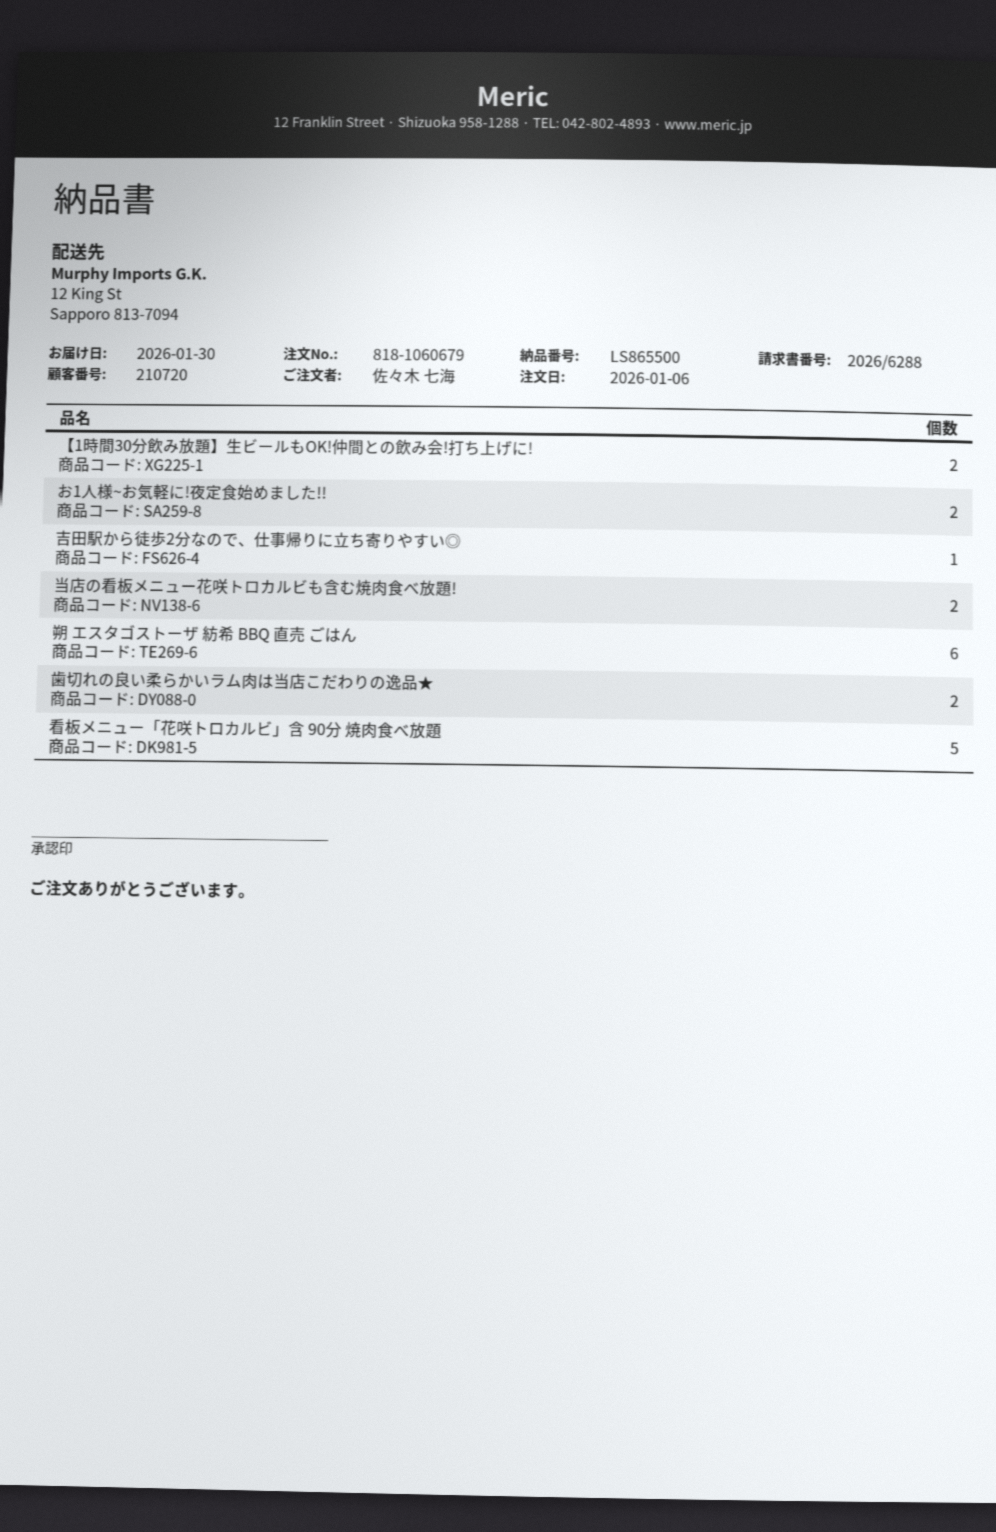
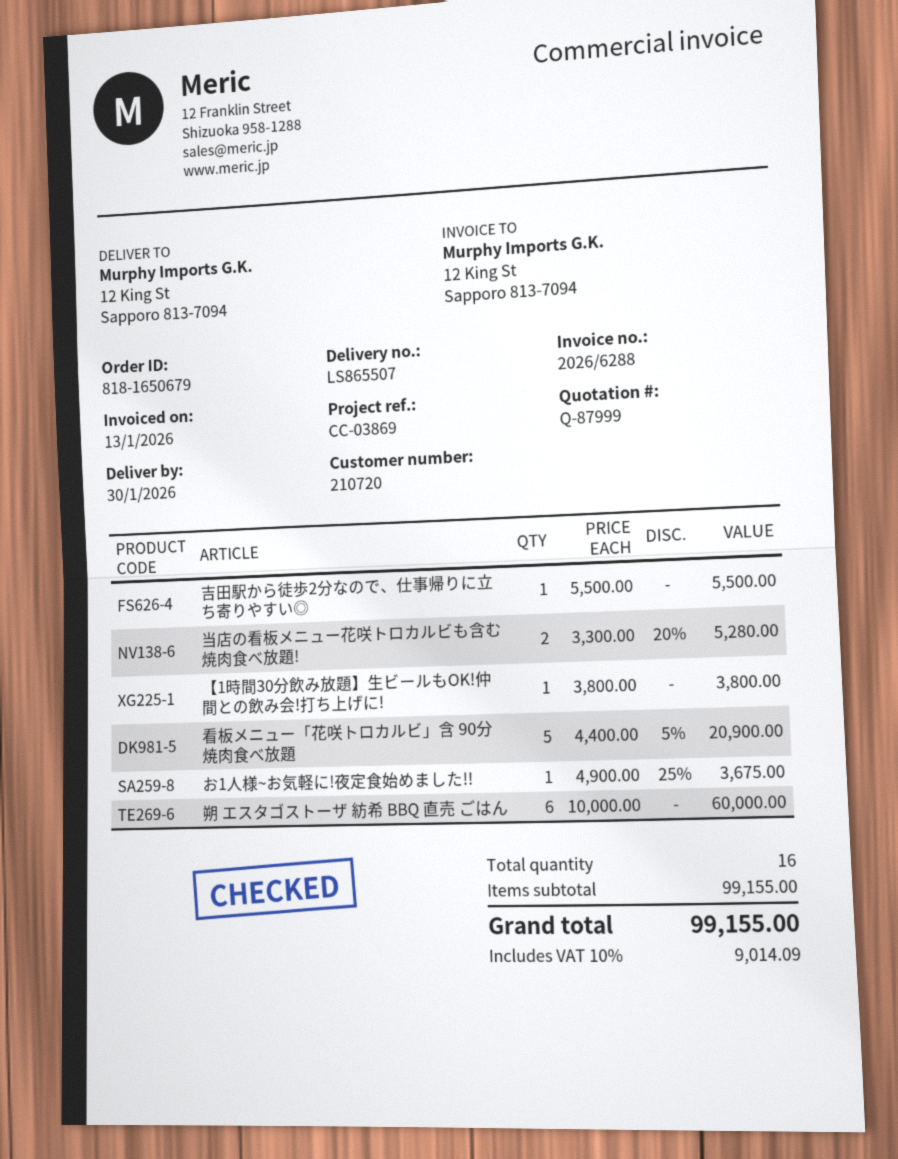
order number: 818-1060679 -> 818-1650679
delivery note number: LS865500 -> LS865507
【1時間30分飲み放題】生ビールもOK!仲間との飲み会!打ち上げに!: 2 -> 1
お1人様~お気軽に!夜定食始めました!!: 2 -> 1
歯切れの良い柔らかいラム肉は当店こだわりの逸品★: 2 -> none

